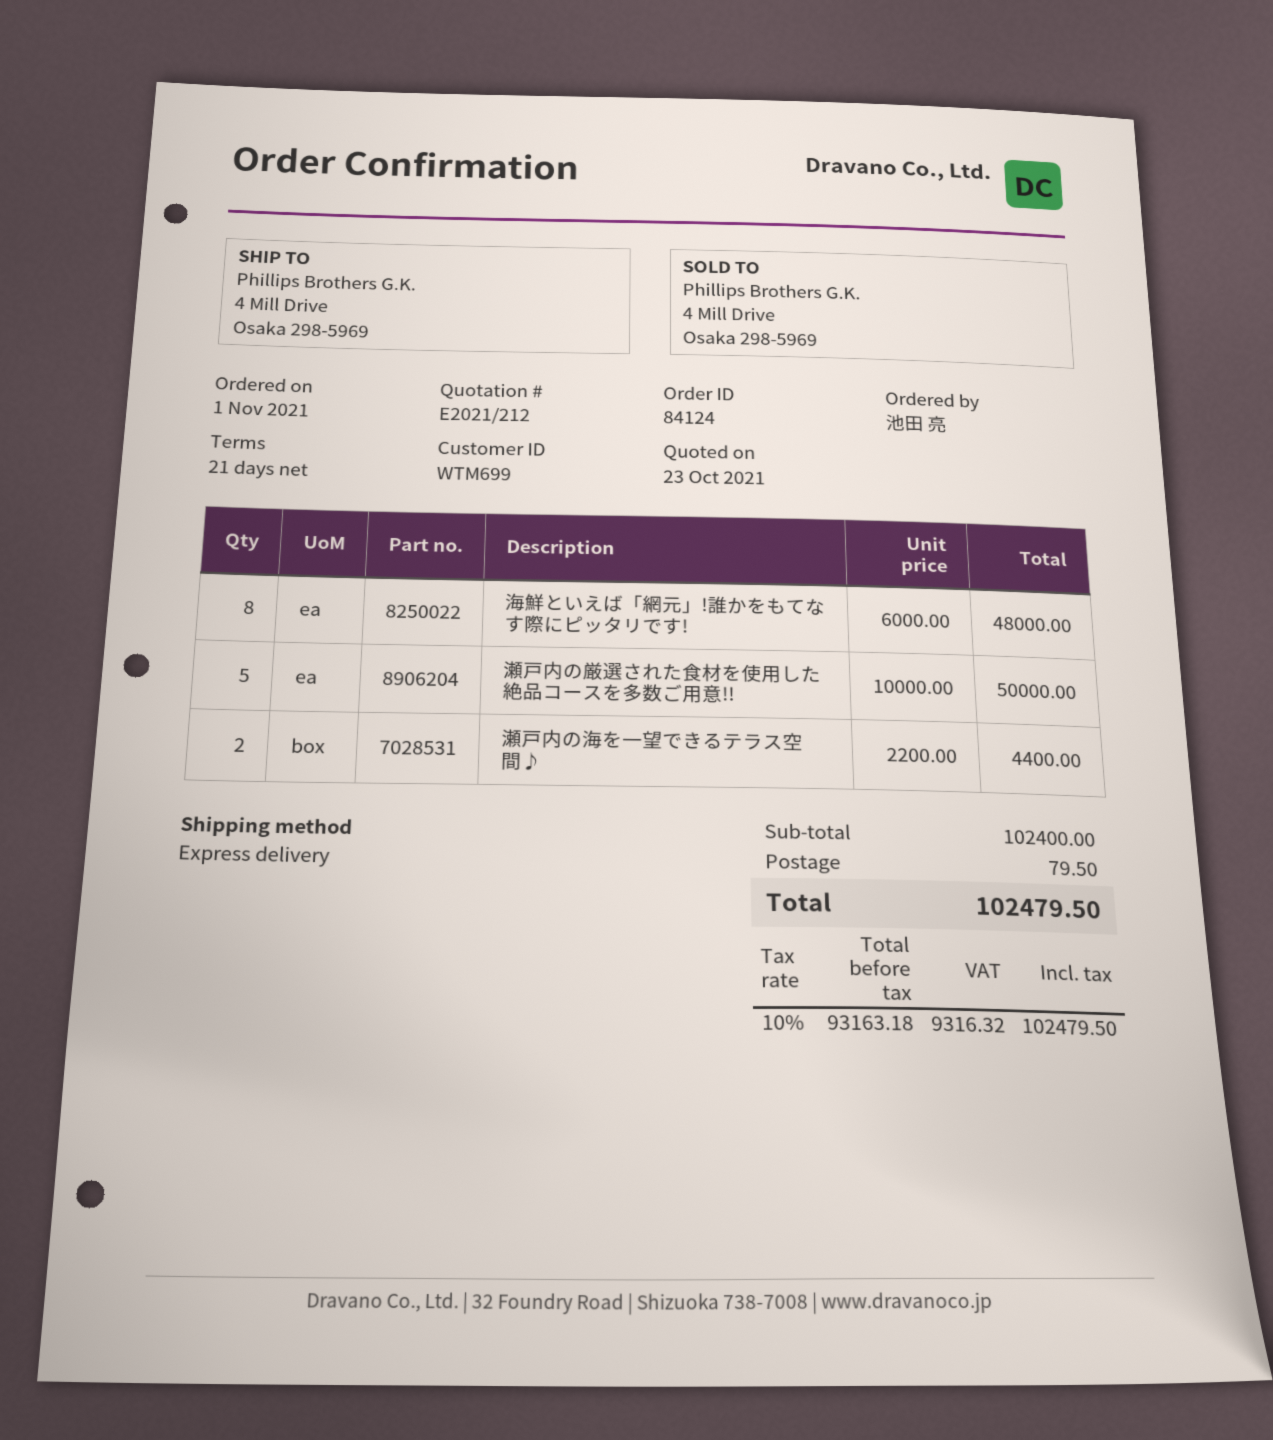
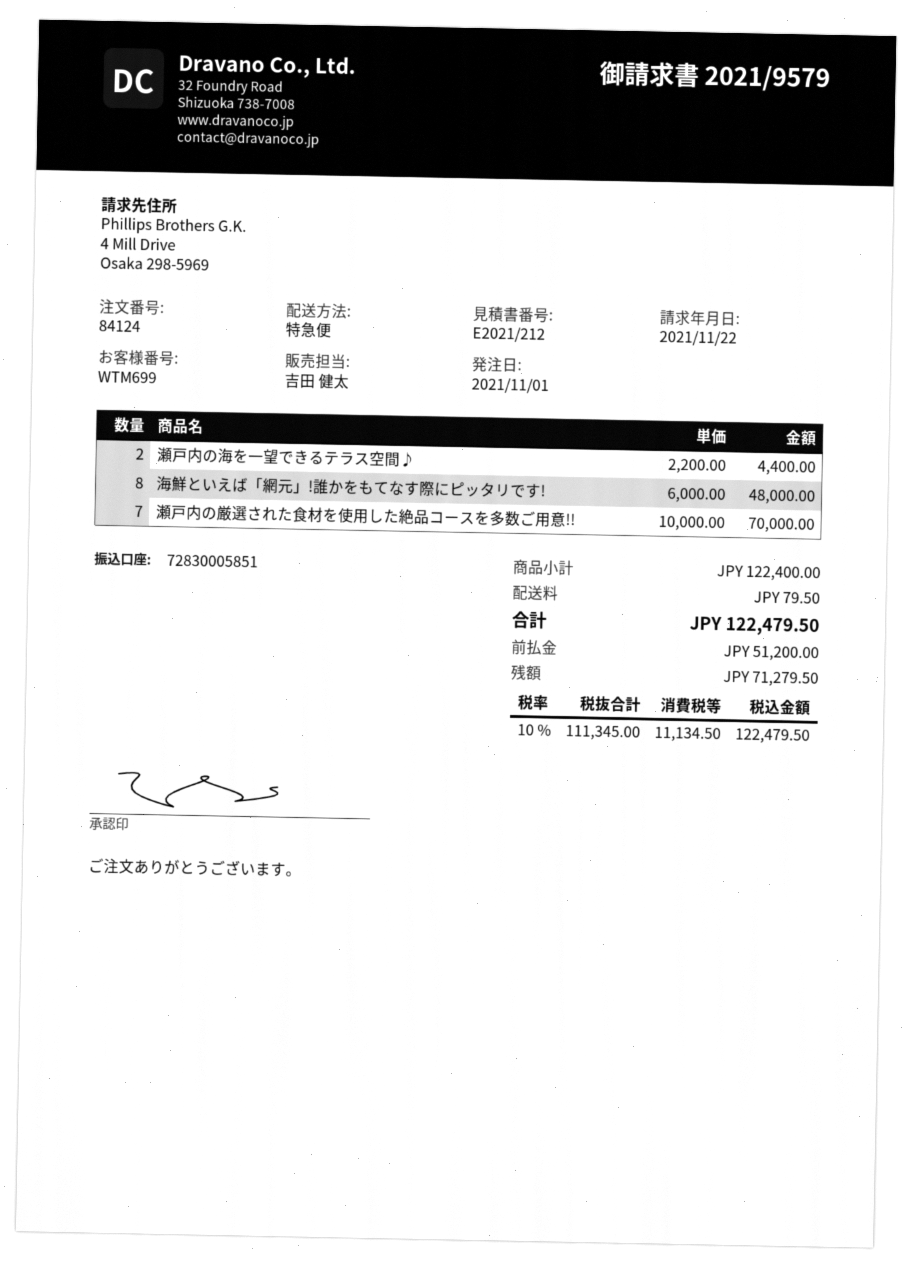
瀬戸内の厳選された食材を使用した絶品コースを多数ご用意!!: 5 x 10000.00 = 50000.00 -> 7 x 10000.00 = 70000.00
subtotal: 102400.00 -> 122400.00
net: 93163.18 -> 111345.00
tax: 10% = 9316.32 -> 10% = 11134.50
total: 102479.50 -> 122479.50

